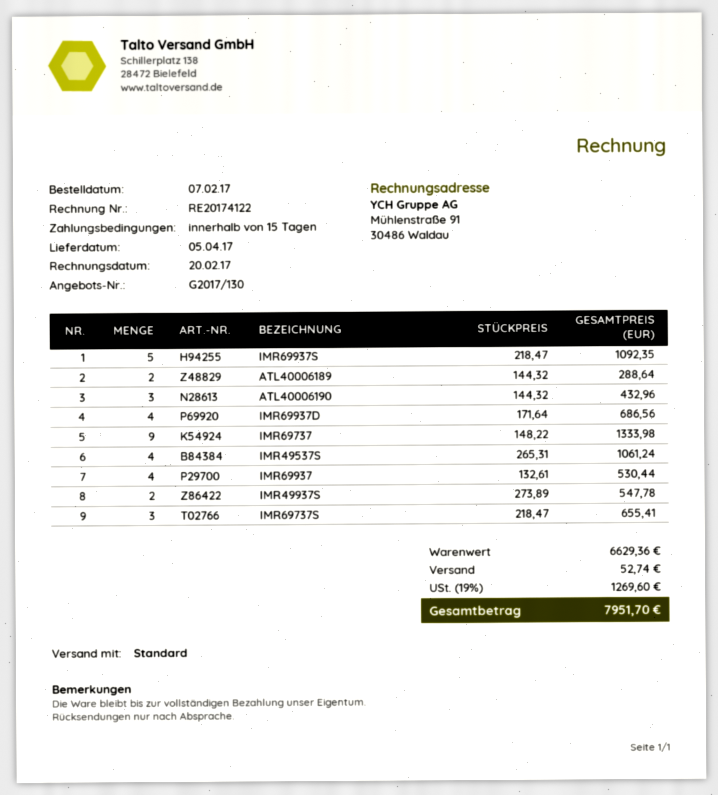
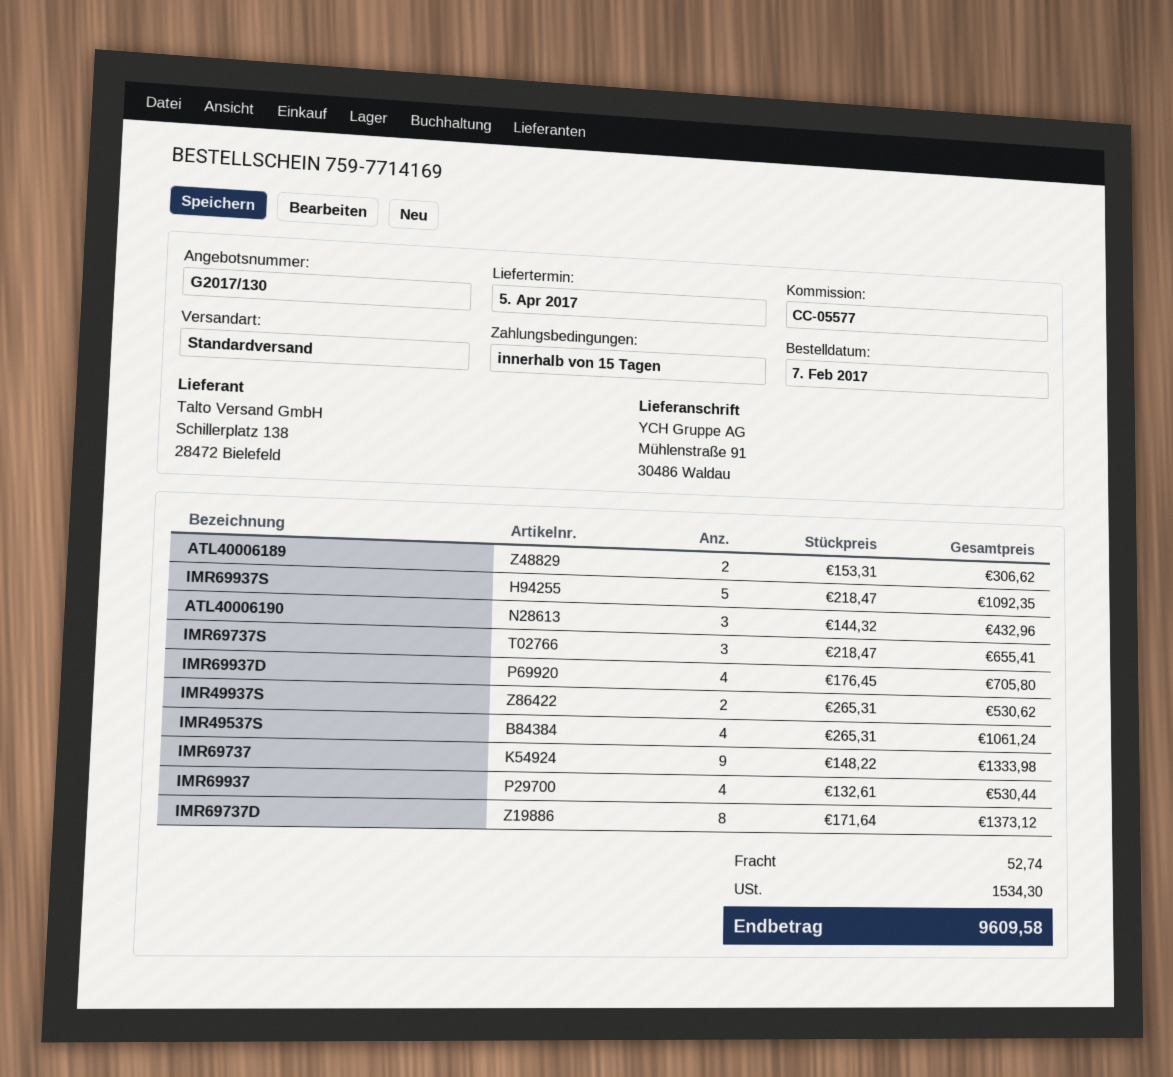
ATL40006189: 2 x 144.32 = 288.64 -> 2 x 153.31 = 306.62
IMR69937D: 4 x 171.64 = 686.56 -> 4 x 176.45 = 705.80
IMR49937S: 2 x 273.89 = 547.78 -> 2 x 265.31 = 530.62
IMR69737D: none -> 8 x 171.64 = 1373.12
tax: 1269.60 -> 1534.30
total: 7951.70 -> 9609.58

